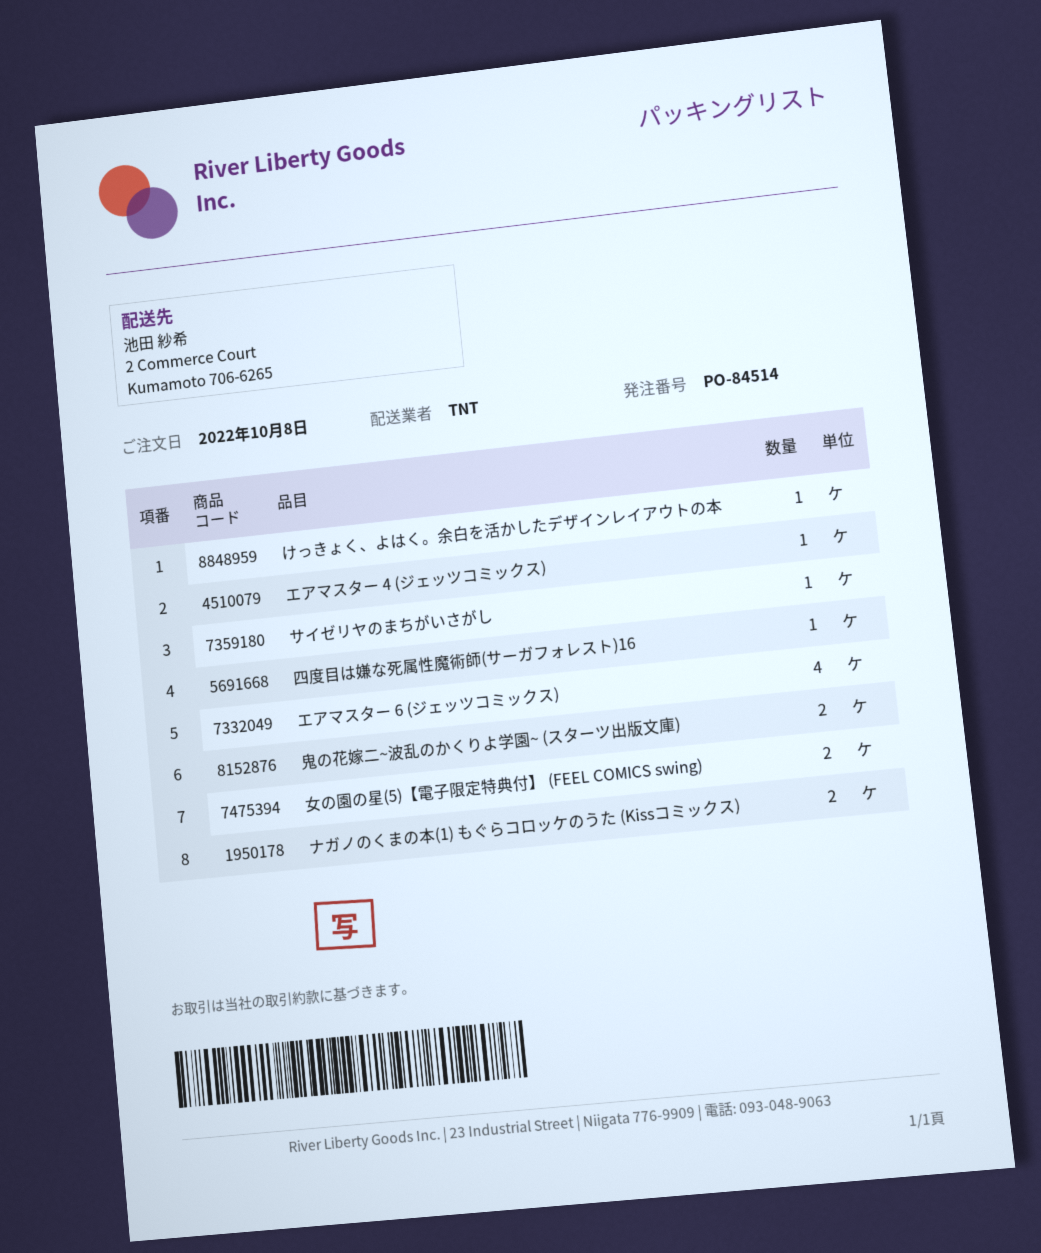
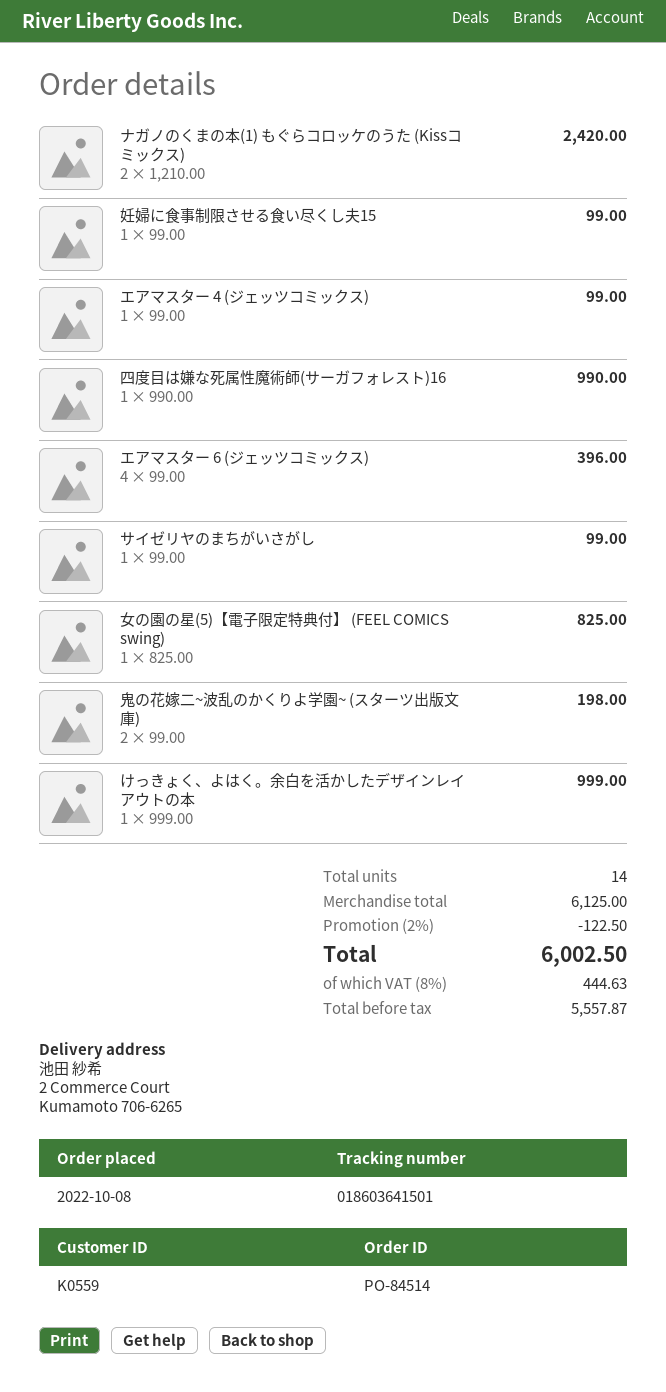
女の園の星(5)【電子限定特典付】 (FEEL COMICS swing): 2 -> 1
妊婦に食事制限させる食い尽くし夫15: none -> 1

